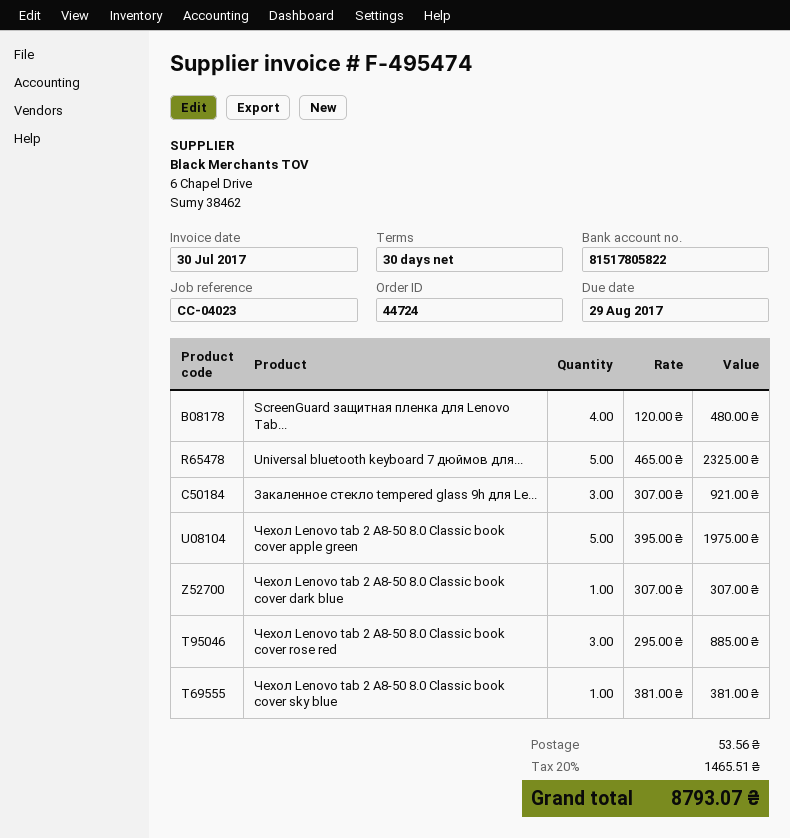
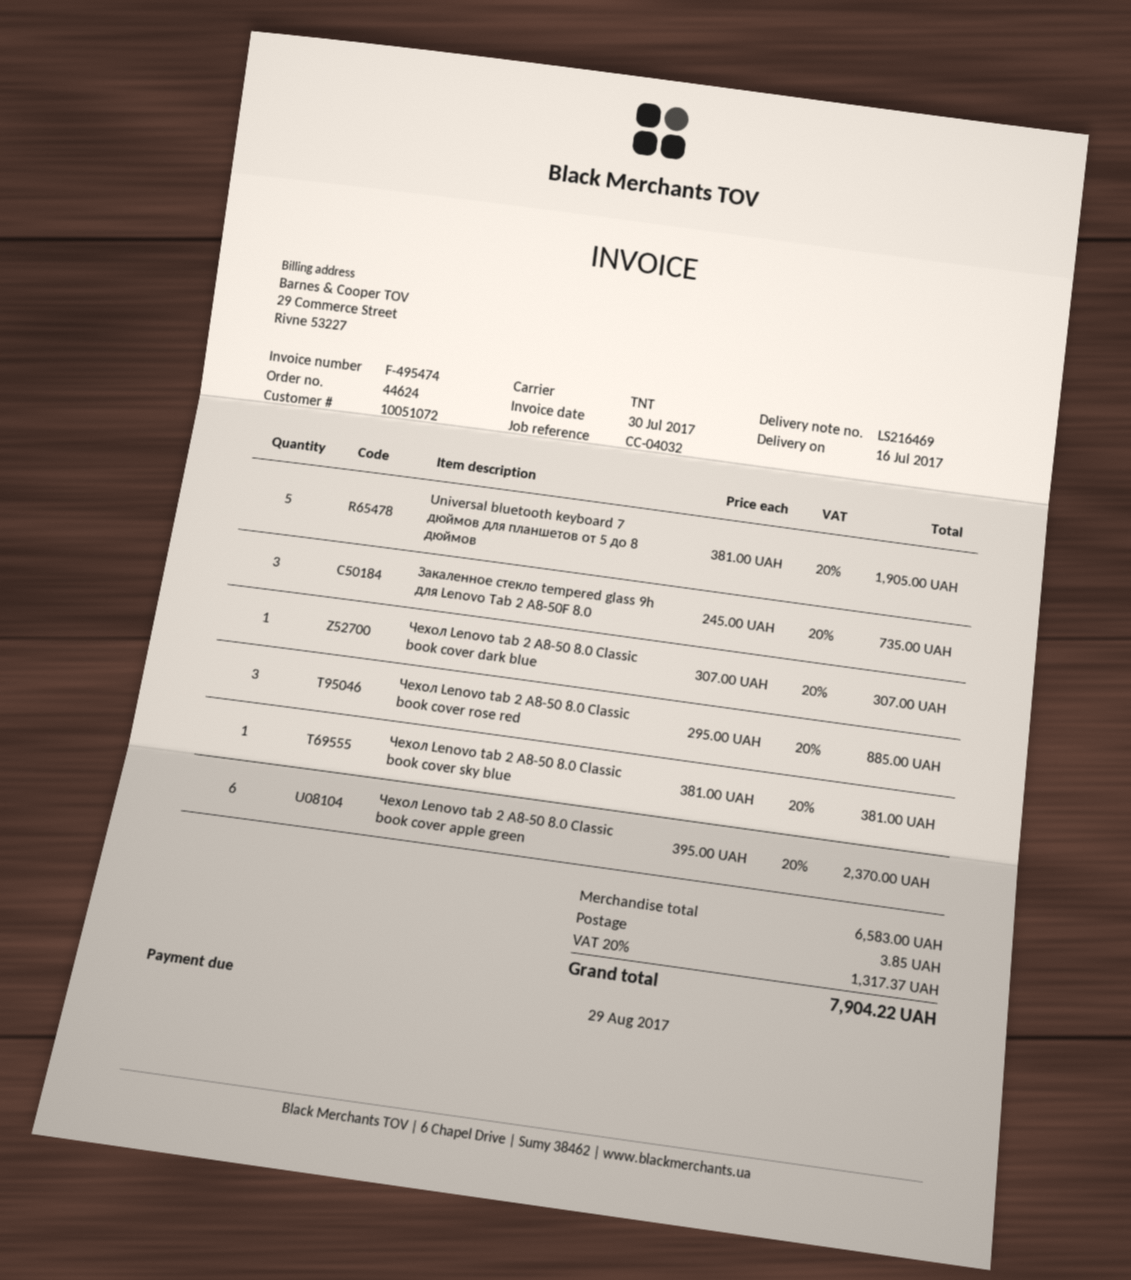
order number: 44724 -> 44624
reference: CC-04023 -> CC-04032
ScreenGuard защитная пленка для Lenovo Tab...: 4 x 120.00 = 480.00 -> none
Universal bluetooth keyboard 7 дюймов для...: 5 x 465.00 = 2325.00 -> 5 x 381.00 = 1905.00
Закаленное стекло tempered glass 9h для Le...: 3 x 307.00 = 921.00 -> 3 x 245.00 = 735.00
Чехол Lenovo tab 2 A8-50 8.0 Classic book cover apple green: 5 x 395.00 = 1975.00 -> 6 x 395.00 = 2370.00
shipping: 53.56 -> 3.85
tax: 20% = 1465.51 -> 20% = 1317.37
total: 8793.07 -> 7904.22

